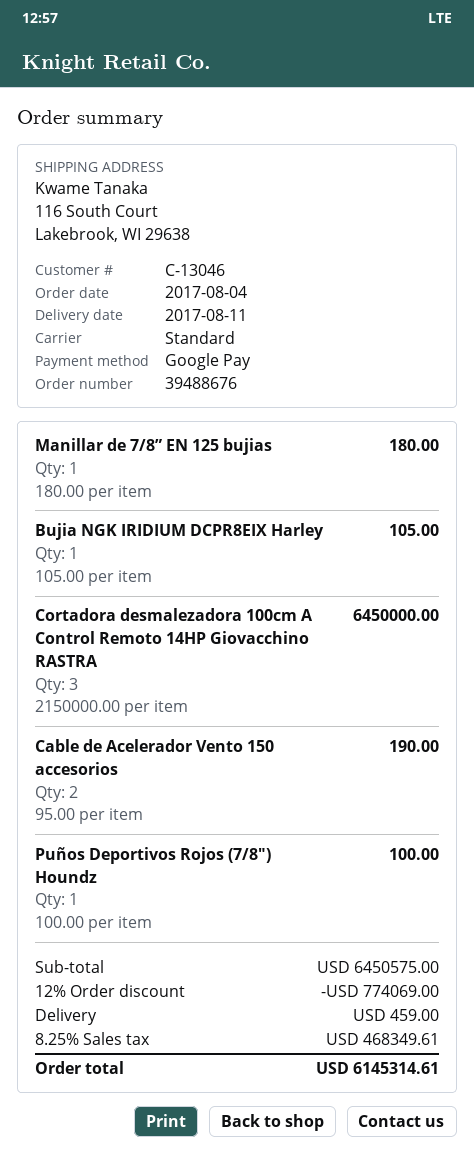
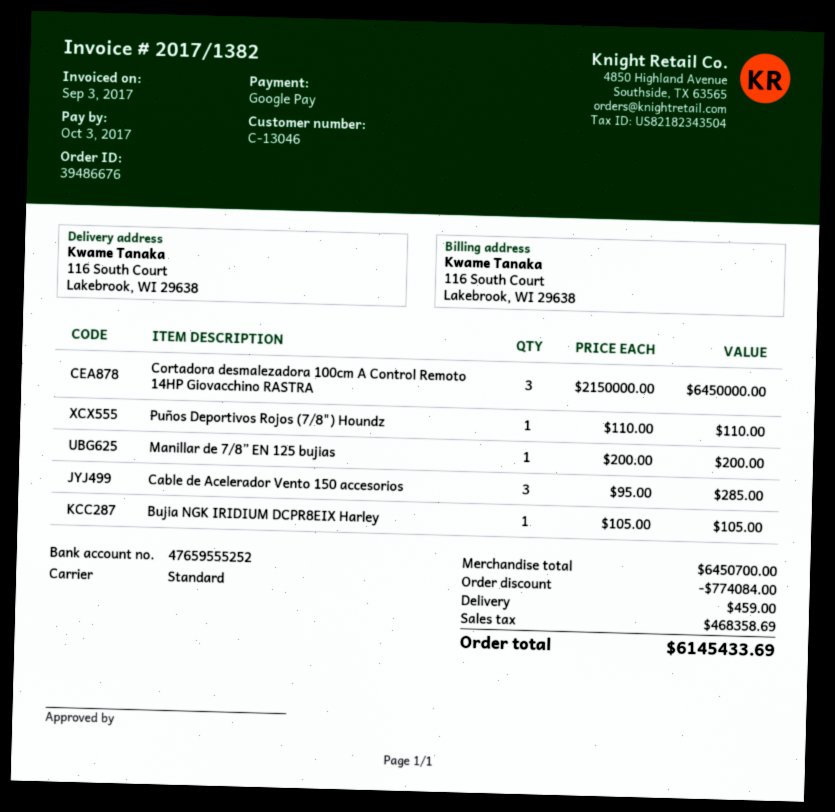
order number: 39488676 -> 39486676
Manillar de 7/8” EN 125 bujias: 1 x 180.00 = 180.00 -> 1 x 200.00 = 200.00
Cable de Acelerador Vento 150 accesorios: 2 x 95.00 = 190.00 -> 3 x 95.00 = 285.00
Puños Deportivos Rojos (7/8") Houndz: 1 x 100.00 = 100.00 -> 1 x 110.00 = 110.00
subtotal: 6450575.00 -> 6450700.00
discount: 774069.00 -> 774084.00
tax: 468349.61 -> 468358.69
total: 6145314.61 -> 6145433.69

